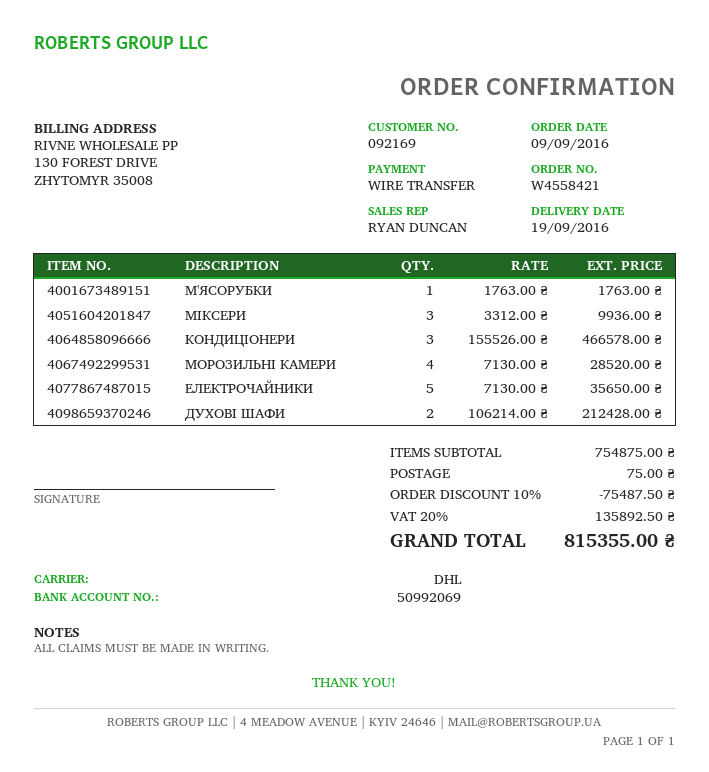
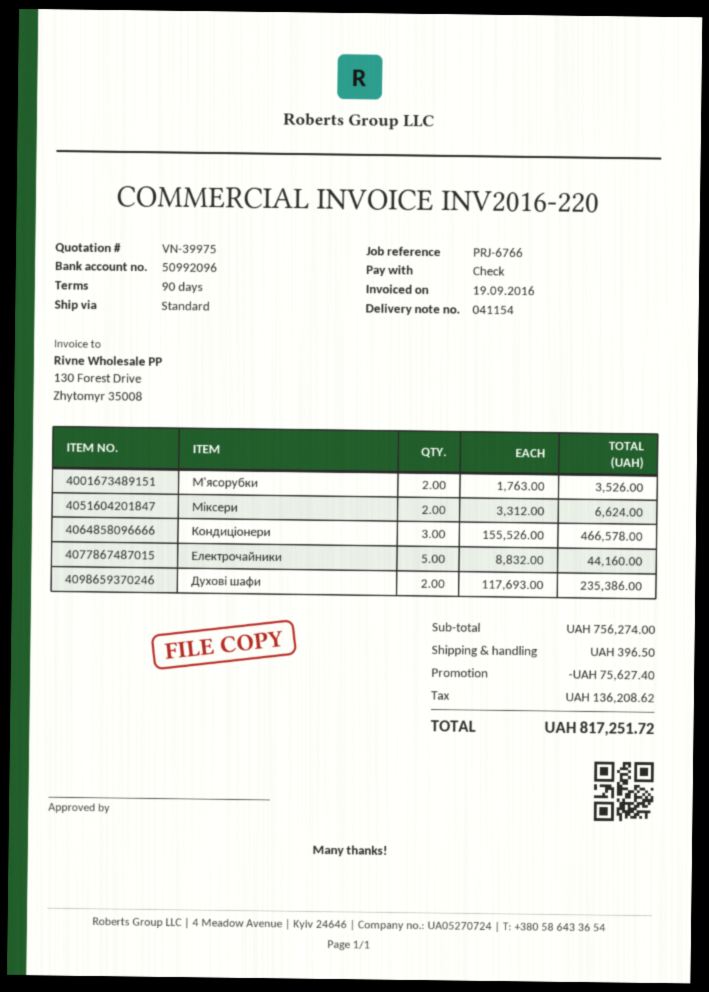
payment method: bank transfer -> cheque
bank account: 50992069 -> 50992096
shipping method: DHL -> standard
М'ЯСОРУБКИ: 1 x 1763.00 = 1763.00 -> 2 x 1763.00 = 3526.00
МІКСЕРИ: 3 x 3312.00 = 9936.00 -> 2 x 3312.00 = 6624.00
МОРОЗИЛЬНІ КАМЕРИ: 4 x 7130.00 = 28520.00 -> none
ЕЛЕКТРОЧАЙНИКИ: 5 x 7130.00 = 35650.00 -> 5 x 8832.00 = 44160.00
ДУХОВІ ШАФИ: 2 x 106214.00 = 212428.00 -> 2 x 117693.00 = 235386.00
subtotal: 754875.00 -> 756274.00
discount: 75487.50 -> 75627.40
shipping: 75.00 -> 396.50
tax: 135892.50 -> 136208.62
total: 815355.00 -> 817251.72

